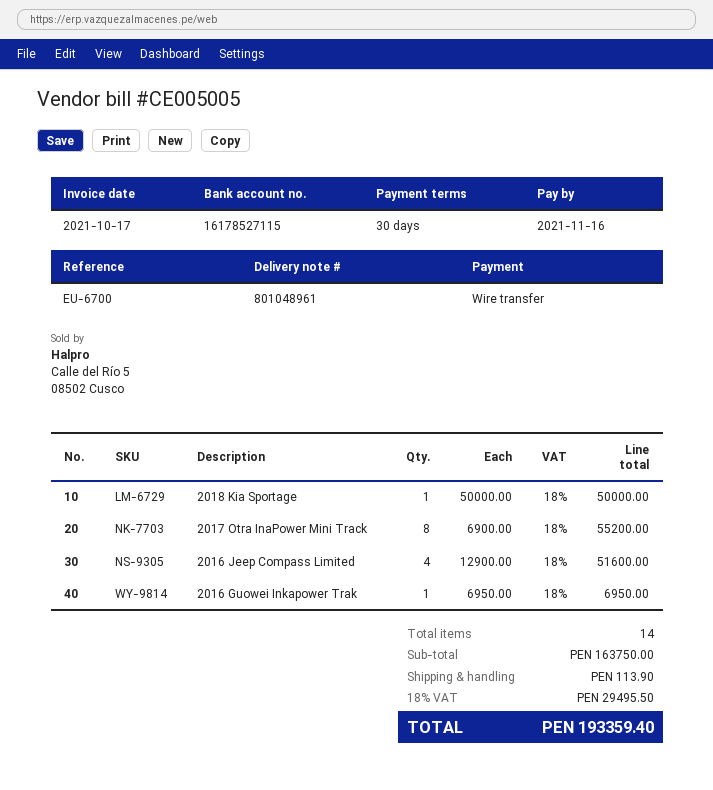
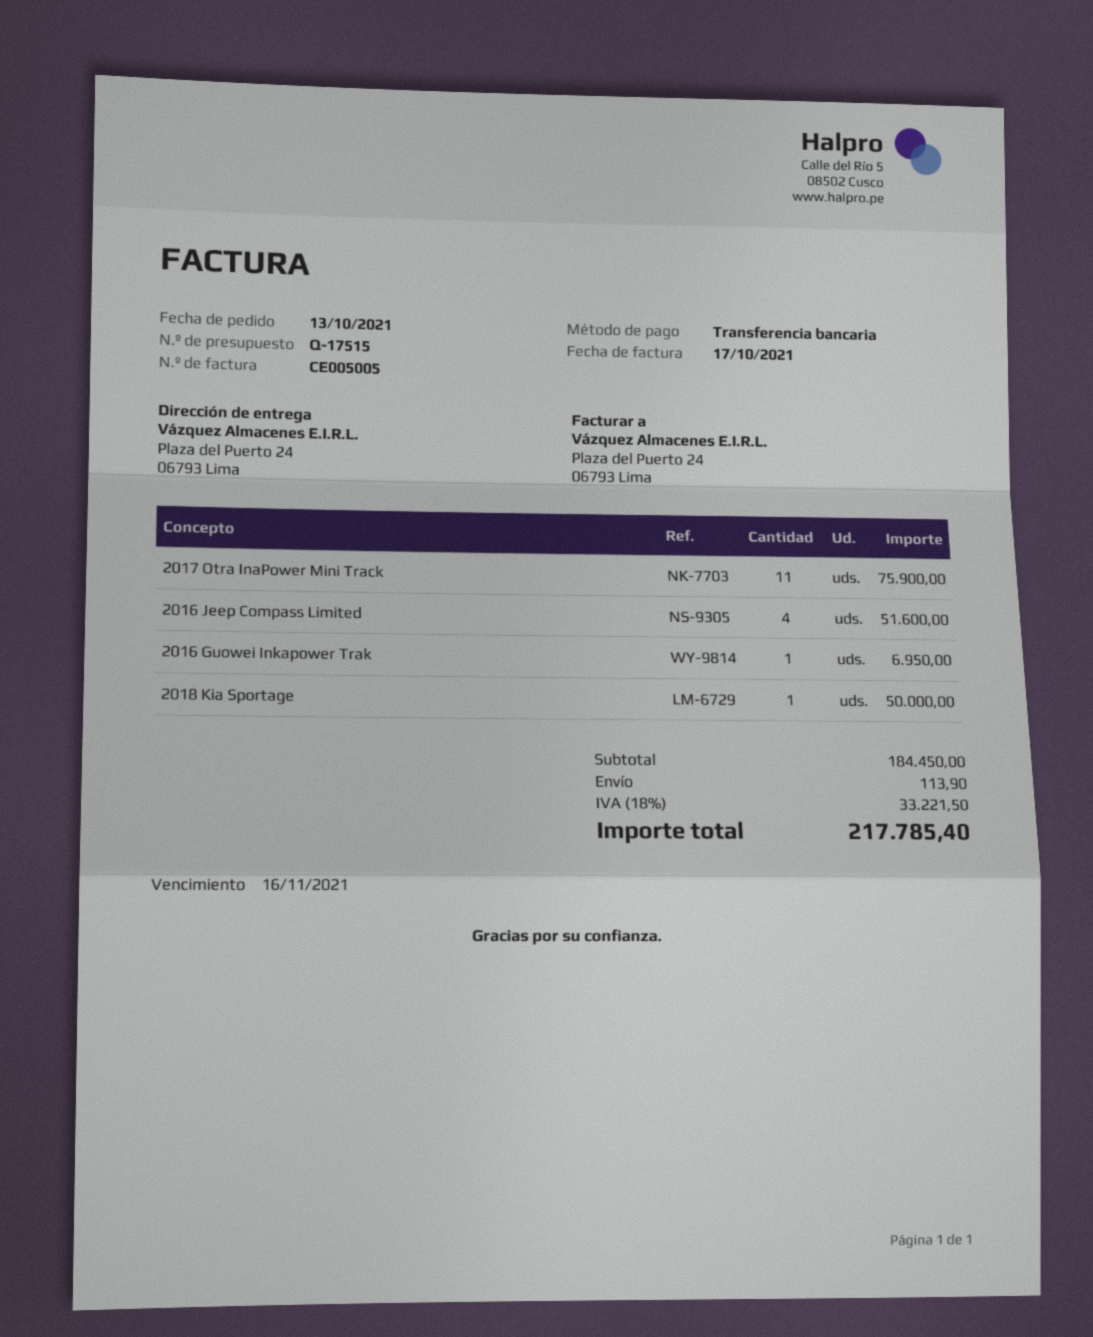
2017 Otra InaPower Mini Track: 8 for 55200.00 -> 11 for 75900.00
subtotal: 163750.00 -> 184450.00
tax: 18% = 29495.50 -> 18% = 33221.50
total: 193359.40 -> 217785.40

